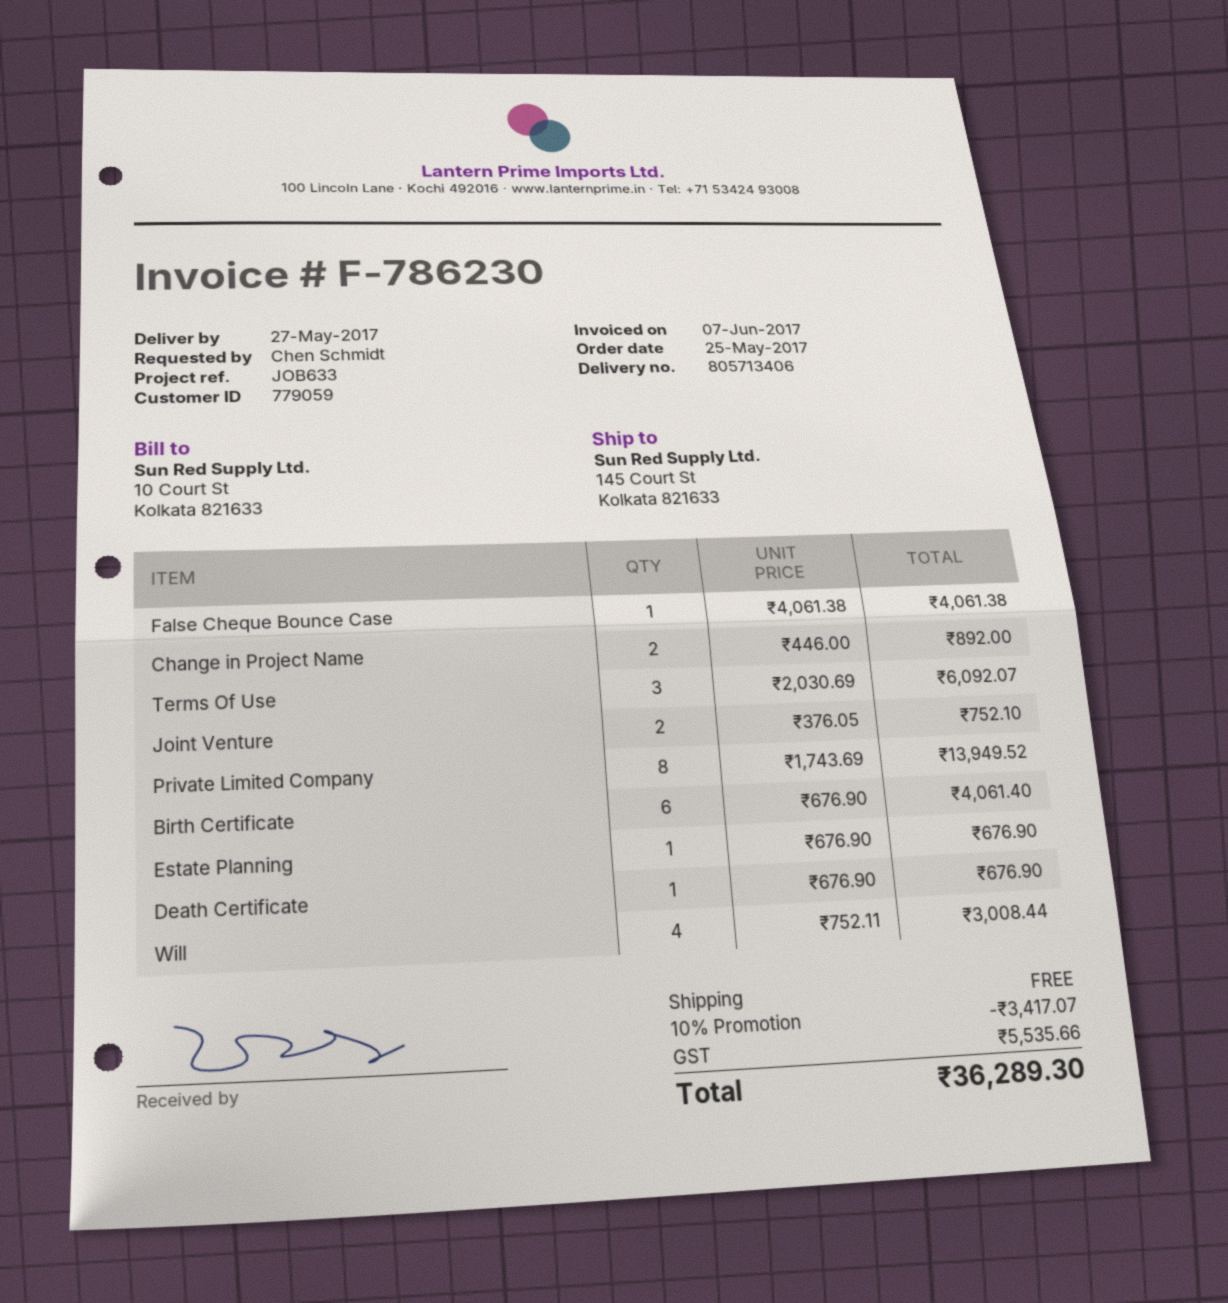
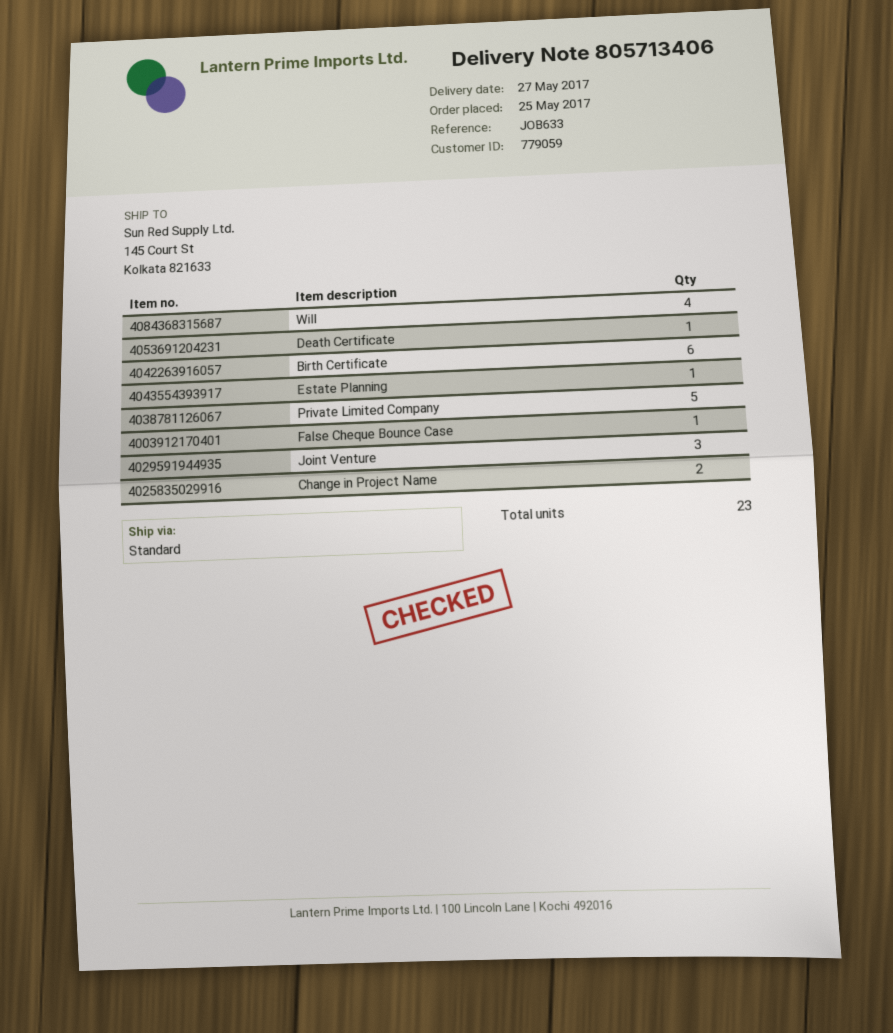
Terms Of Use: 3 -> none
Joint Venture: 2 -> 3
Private Limited Company: 8 -> 5

